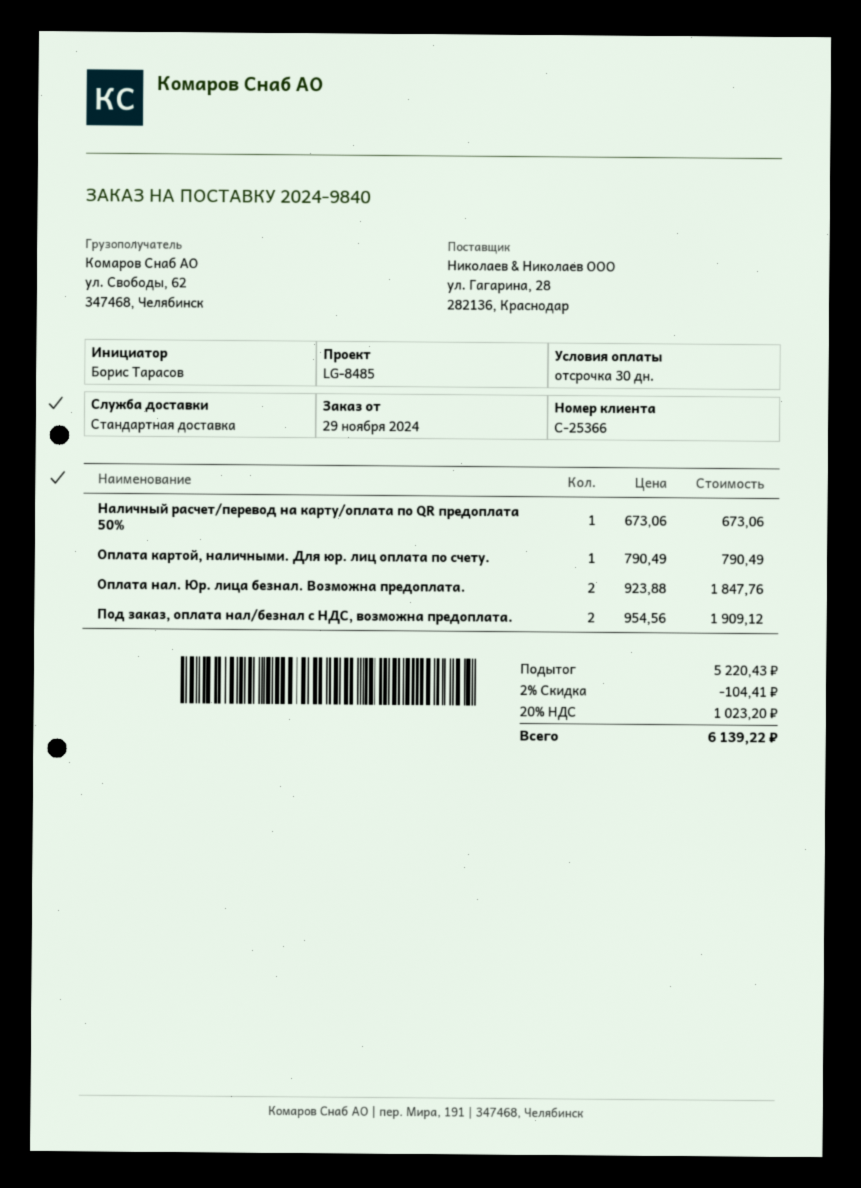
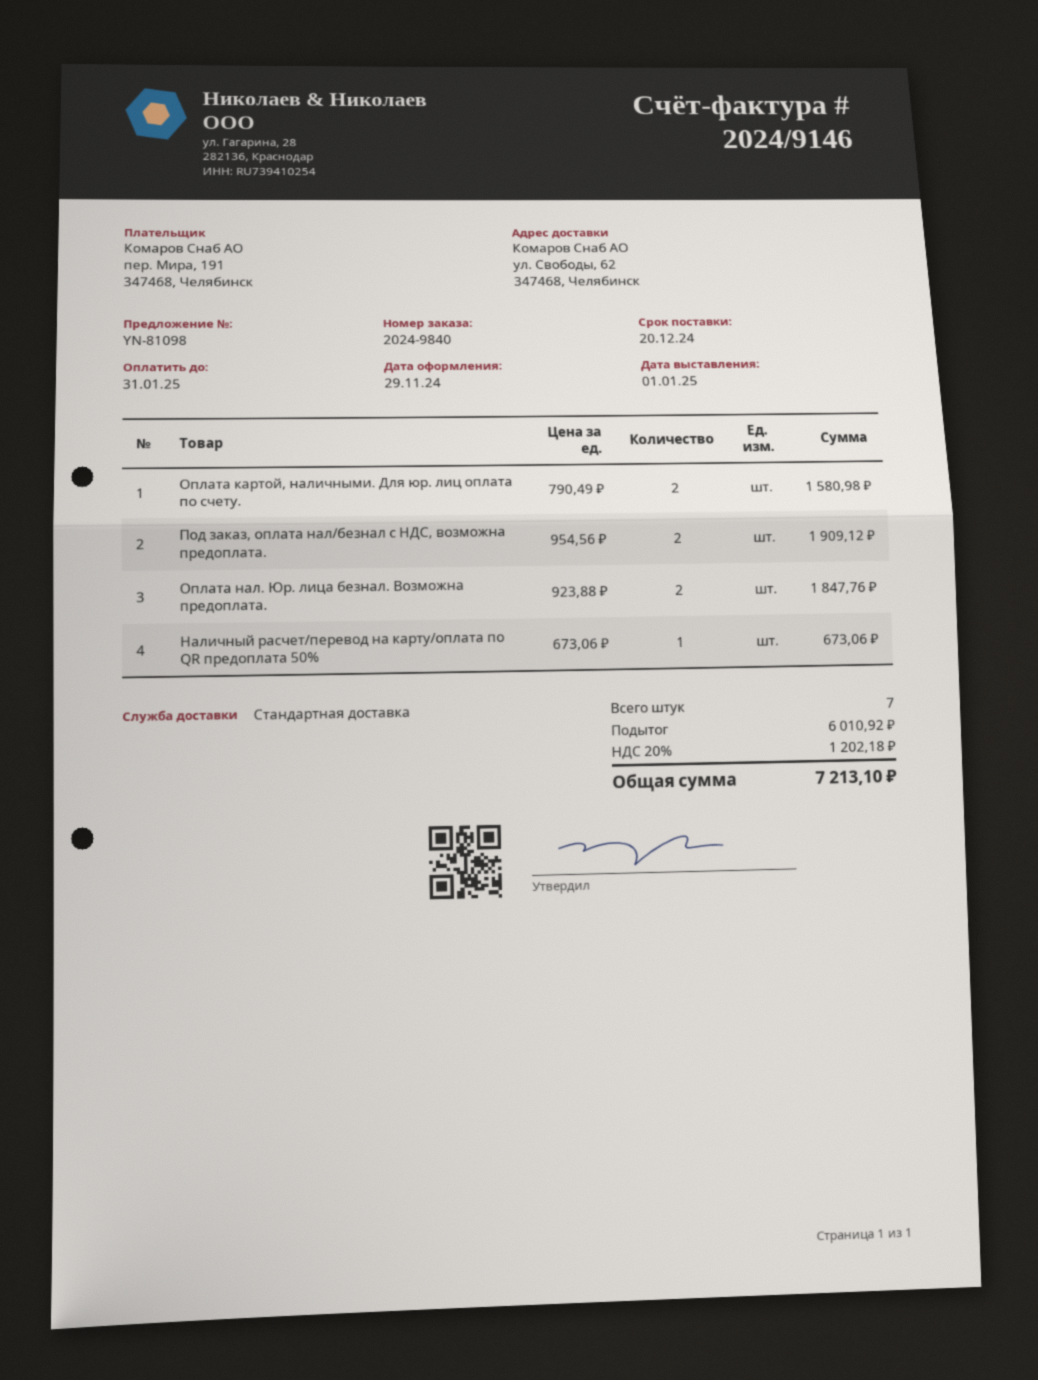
Оплата картой, наличными. Для юр. лиц оплата по счету.: 1 x 790.49 = 790.49 -> 2 x 790.49 = 1580.98
subtotal: 5220.43 -> 6010.92
discount: 2% = 104.41 -> none
tax: 20% = 1023.20 -> 20% = 1202.18
total: 6139.22 -> 7213.10

